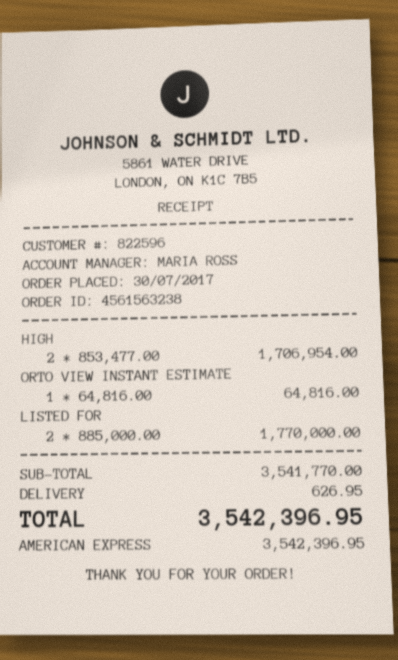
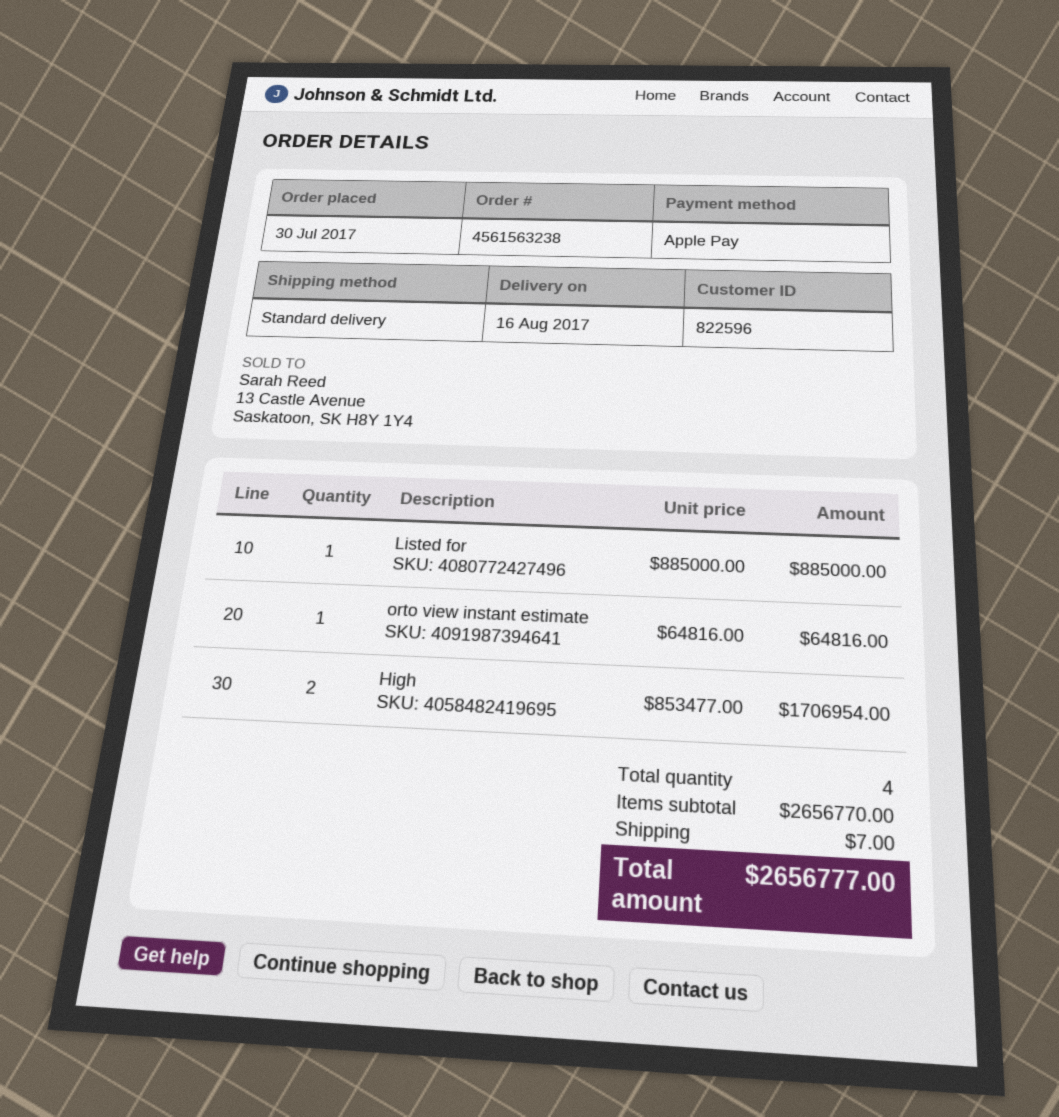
payment method: American Express -> Apple Pay
LISTED FOR: 2 x 885000.00 = 1770000.00 -> 1 x 885000.00 = 885000.00
subtotal: 3541770.00 -> 2656770.00
shipping: 626.95 -> 7.00
total: 3542396.95 -> 2656777.00

